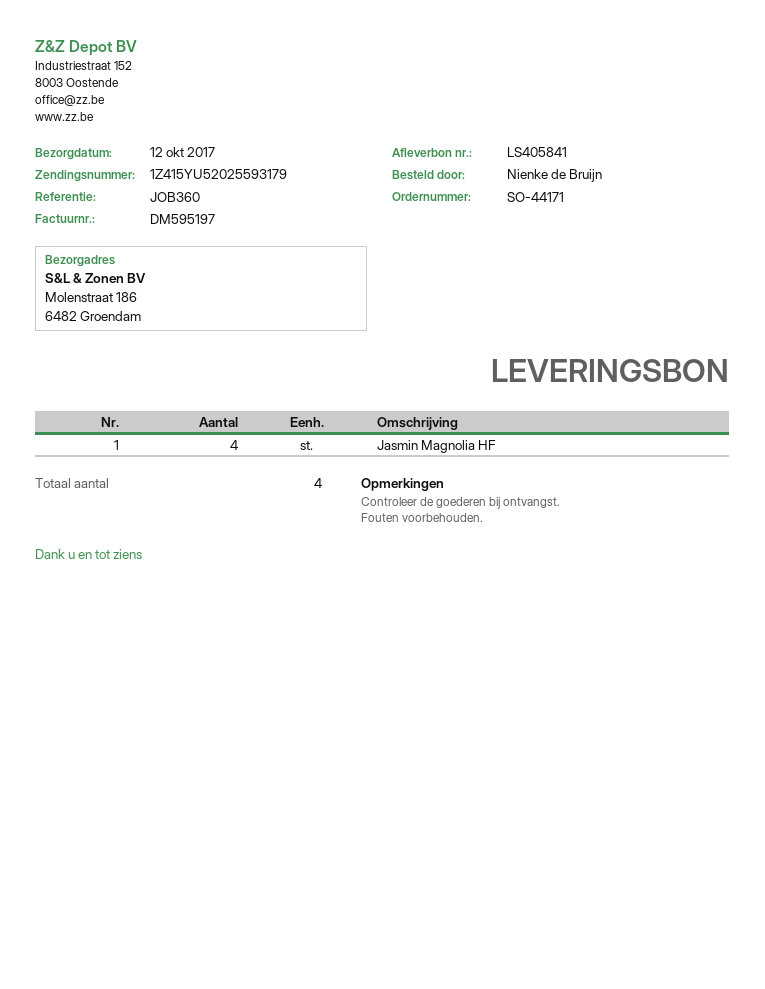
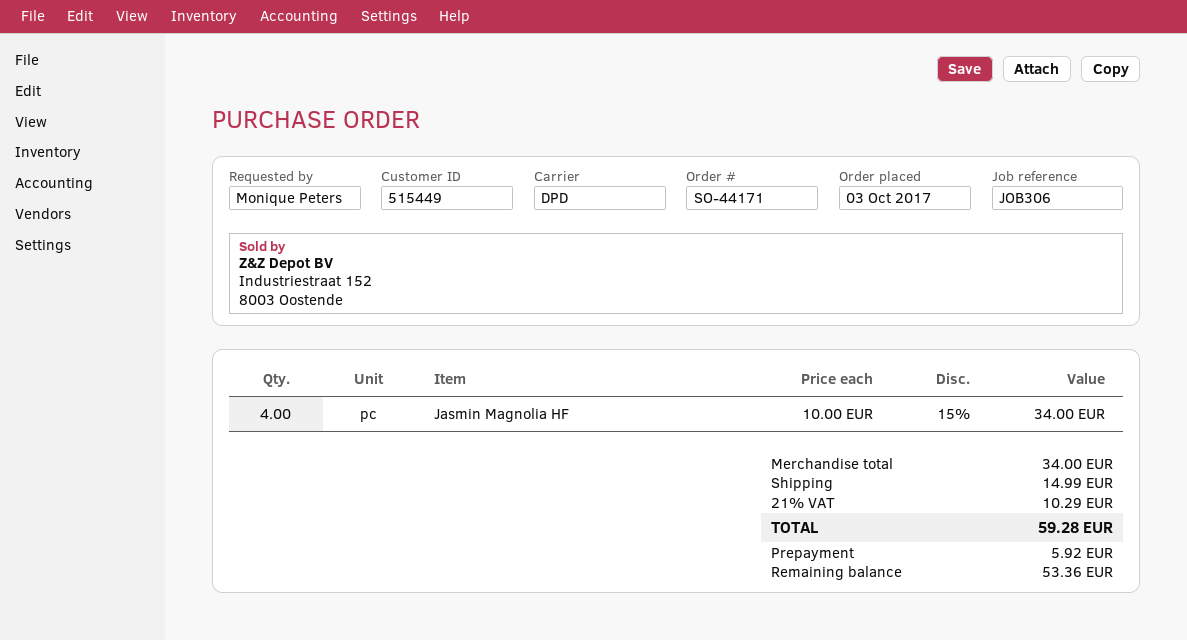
reference: JOB360 -> JOB306
ordered by: Nienke de Bruijn -> Monique Peters

